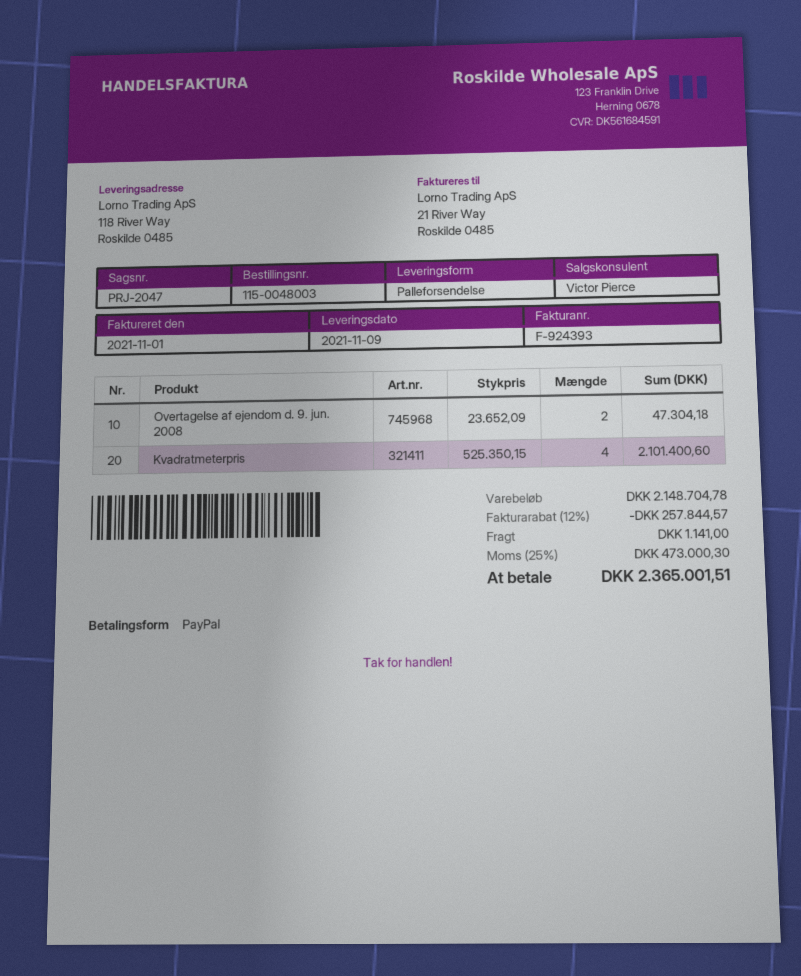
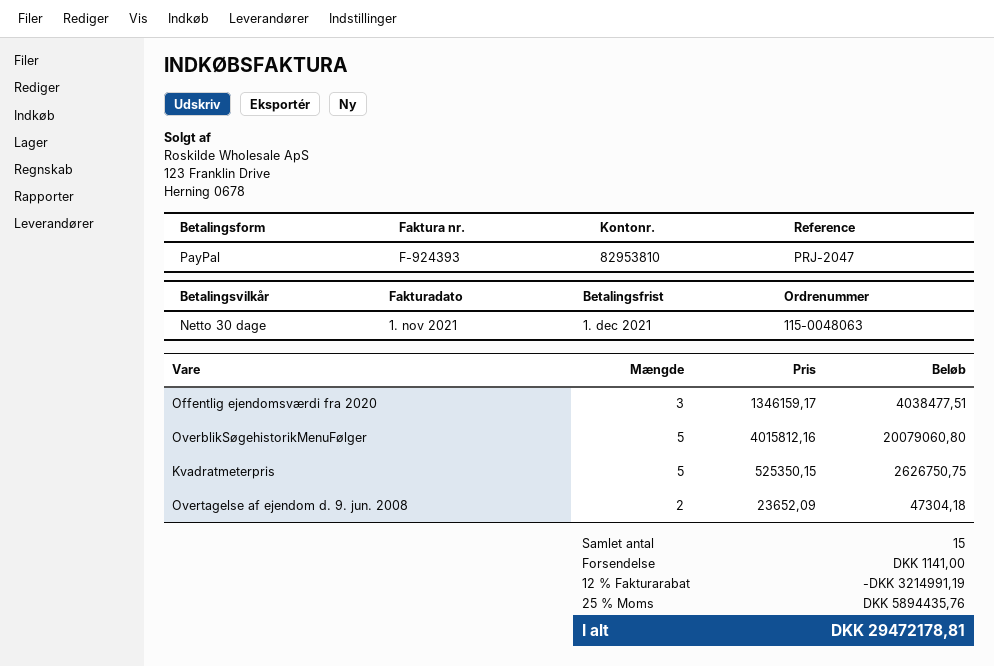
order number: 115-0048003 -> 115-0048063
Kvadratmeterpris: 4 x 525350.15 = 2101400.60 -> 5 x 525350.15 = 2626750.75
Offentlig ejendomsværdi fra 2020: none -> 3 x 1346159.17 = 4038477.51
OverblikSøgehistorikMenuFølger: none -> 5 x 4015812.16 = 20079060.80
discount: 12% = 257844.57 -> 12% = 3214991.19
tax: 25% = 473000.30 -> 25% = 5894435.76
total: 2365001.51 -> 29472178.81

